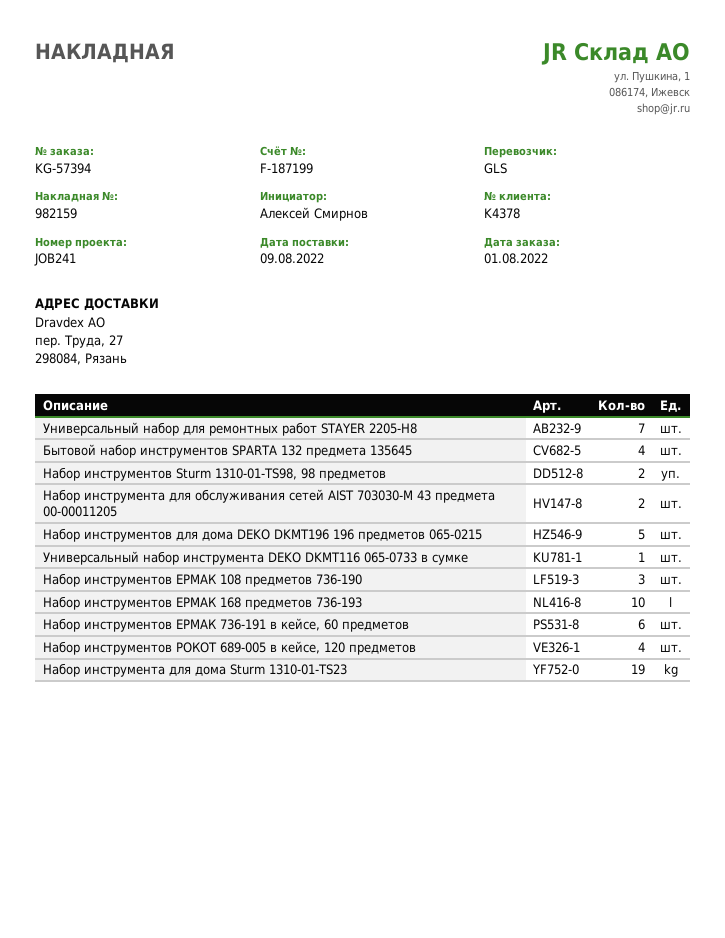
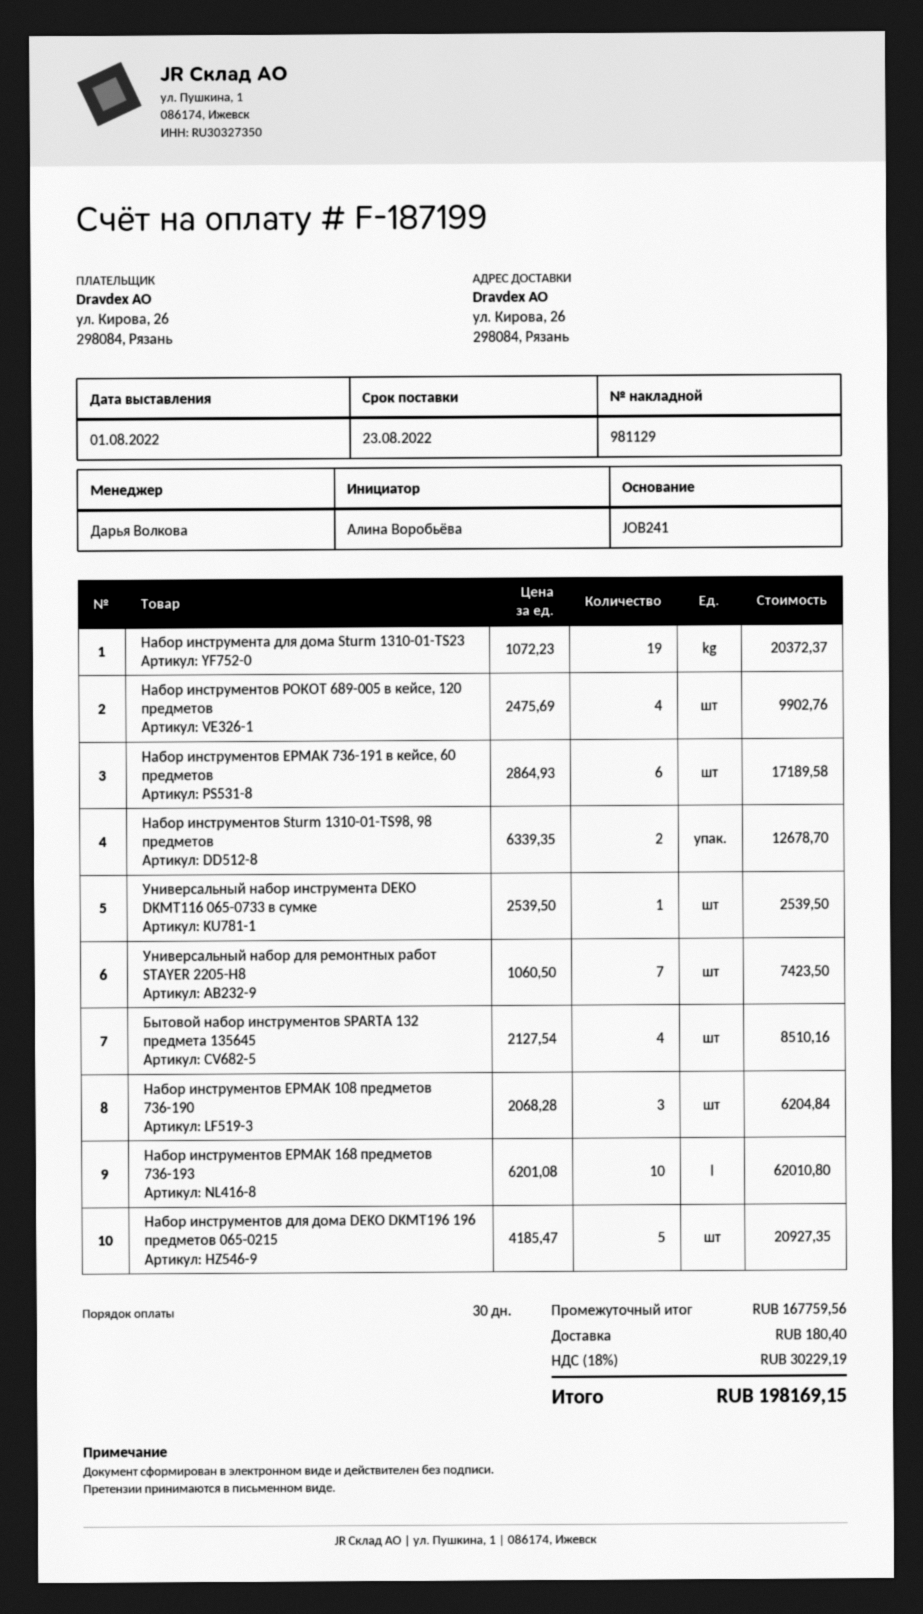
delivery note number: 982159 -> 981129
delivery date: 2022-08-09 -> 2022-08-23
ordered by: Алексей Смирнов -> Алина Воробьёва
ship to: пер. Труда, 27, 298084, Рязань -> ул. Кирова, 26, 298084, Рязань
Набор инструмента для обслуживания сетей AIST 703030-M 43 предмета 00-00011205: 2 -> none

